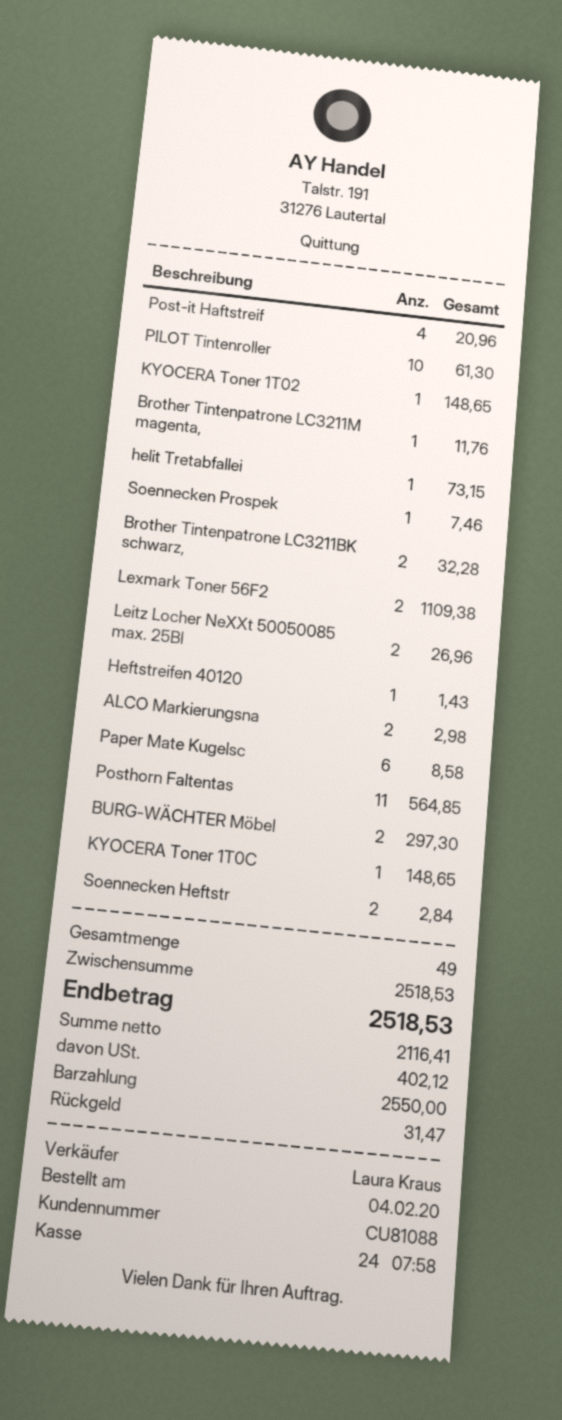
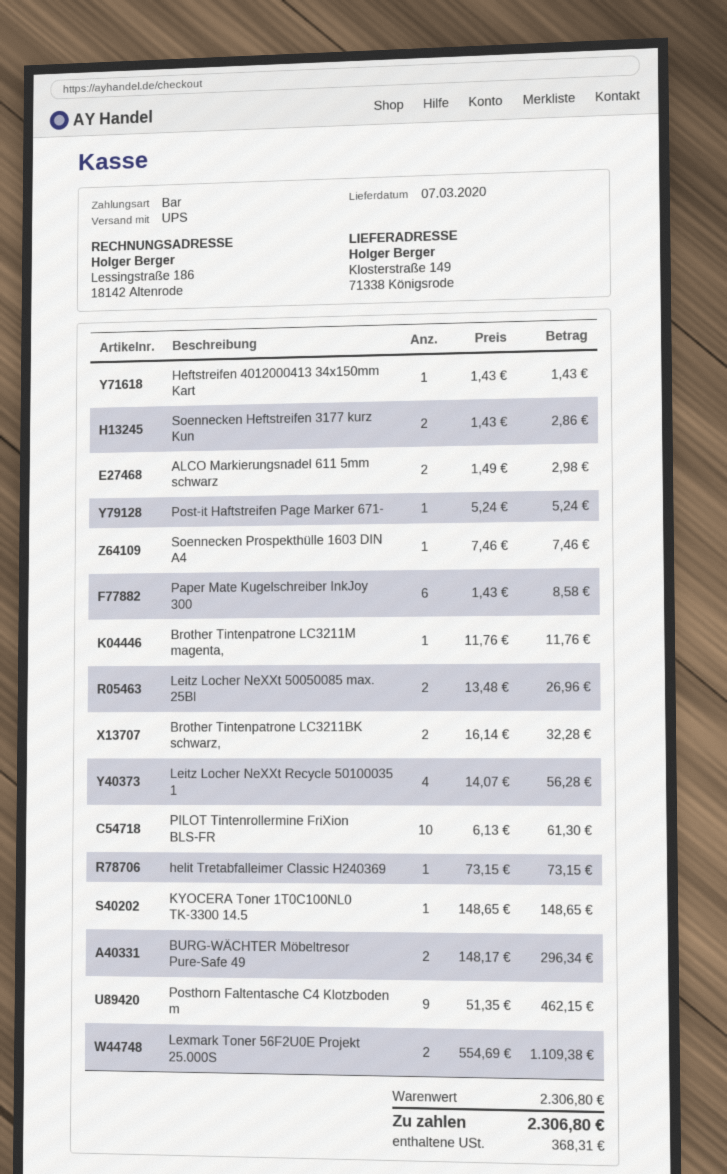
Post-it Haftstreif: 4 for 20.96 -> 1 for 5.24
KYOCERA Toner 1T02: 1 for 148.65 -> none
Posthorn Faltentas: 11 for 564.85 -> 9 for 462.15
BURG-WÄCHTER Möbel: 2 for 297.30 -> 2 for 296.34
Soennecken Heftstr: 2 for 2.84 -> 2 for 2.86
Leitz Locher NeXXt Recycle 50100035 1: none -> 4 for 56.28
subtotal: 2518.53 -> 2306.80
tax: 402.12 -> 368.31
total: 2518.53 -> 2306.80

